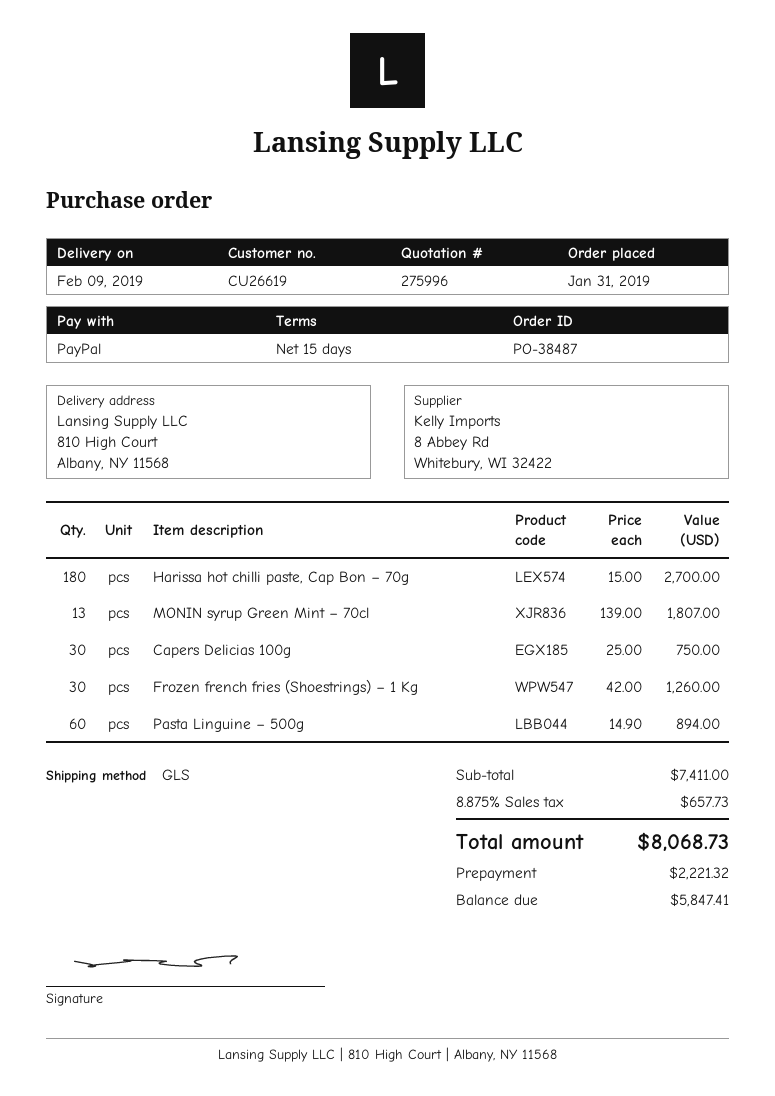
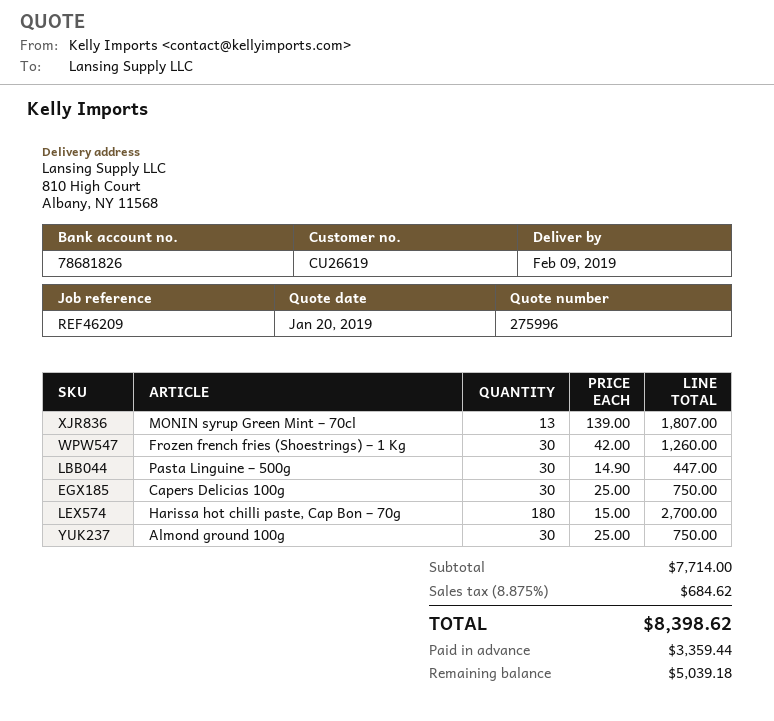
Pasta Linguine – 500g: 60 x 14.90 = 894.00 -> 30 x 14.90 = 447.00
Almond ground 100g: none -> 30 x 25.00 = 750.00
subtotal: 7411.00 -> 7714.00
tax: 8.875% = 657.73 -> 8.875% = 684.62
total: 8068.73 -> 8398.62
deposit: 2221.32 -> 3359.44
balance: 5847.41 -> 5039.18

